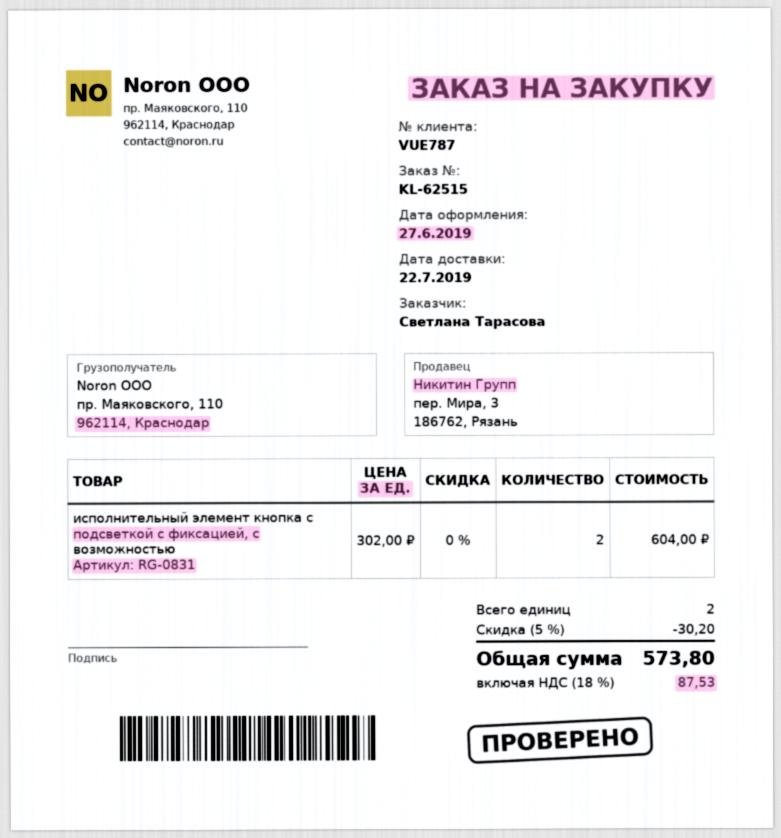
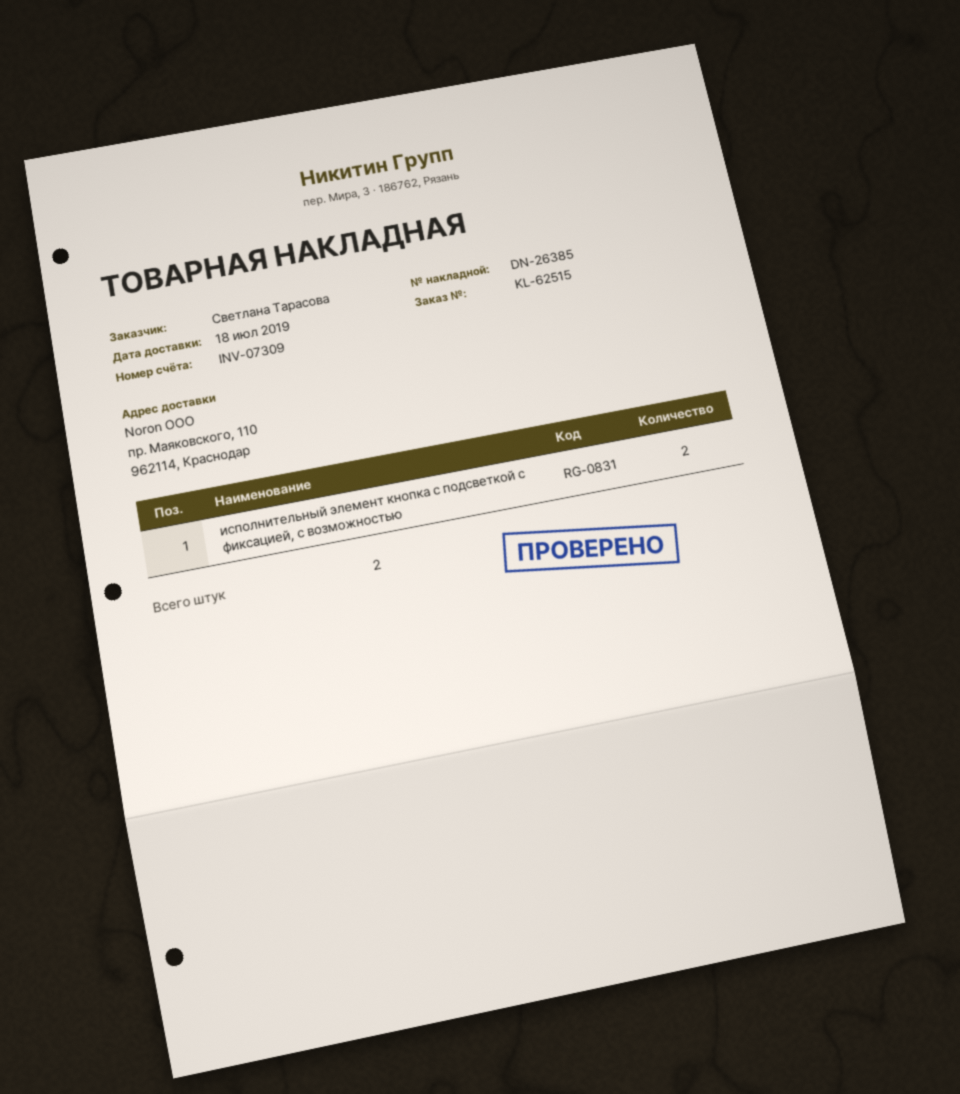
delivery date: 2019-07-22 -> 2019-07-18

